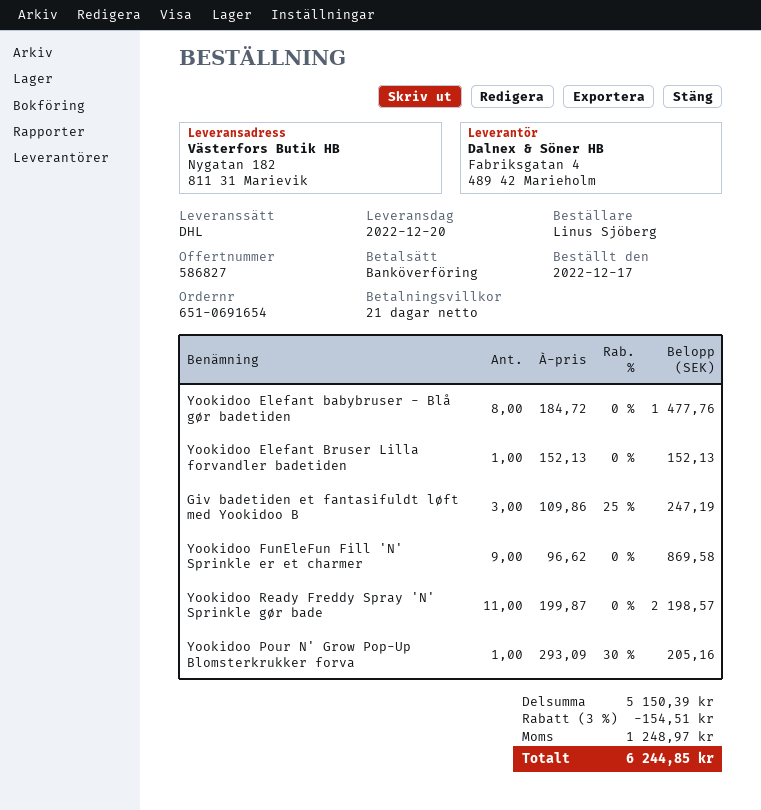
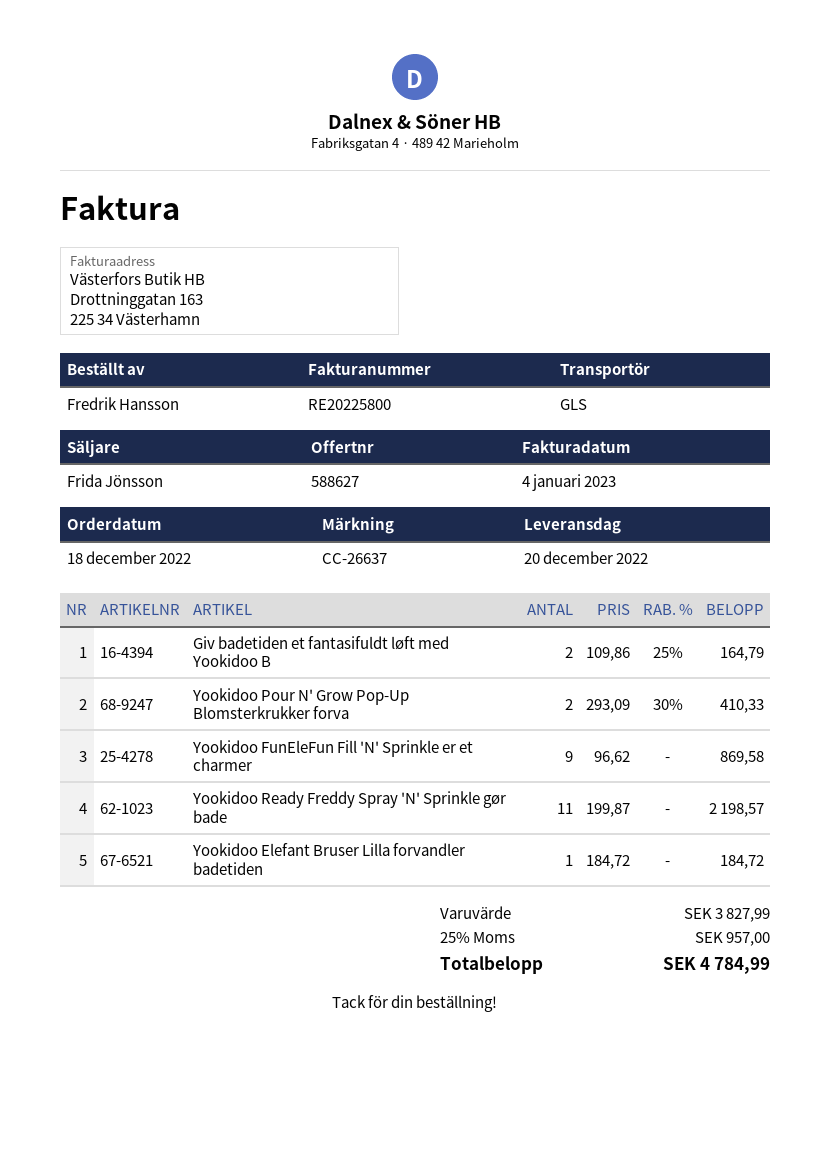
quote number: 586827 -> 588627
order date: 2022-12-17 -> 2022-12-18
ordered by: Linus Sjöberg -> Fredrik Hansson
shipping method: DHL -> GLS
Yookidoo Elefant babybruser - Blå gør badetiden: 8 x 184.72 = 1477.76 -> none
Yookidoo Elefant Bruser Lilla forvandler badetiden: 1 x 152.13 = 152.13 -> 1 x 184.72 = 184.72
Giv badetiden et fantasifuldt løft med Yookidoo B: 3 x 109.86 - 25% = 247.19 -> 2 x 109.86 - 25% = 164.79
Yookidoo Pour N' Grow Pop-Up Blomsterkrukker forva: 1 x 293.09 - 30% = 205.16 -> 2 x 293.09 - 30% = 410.33
subtotal: 5150.39 -> 3827.99
discount: 3% = 154.51 -> none
tax: 1248.97 -> 957.00
total: 6244.85 -> 4784.99

